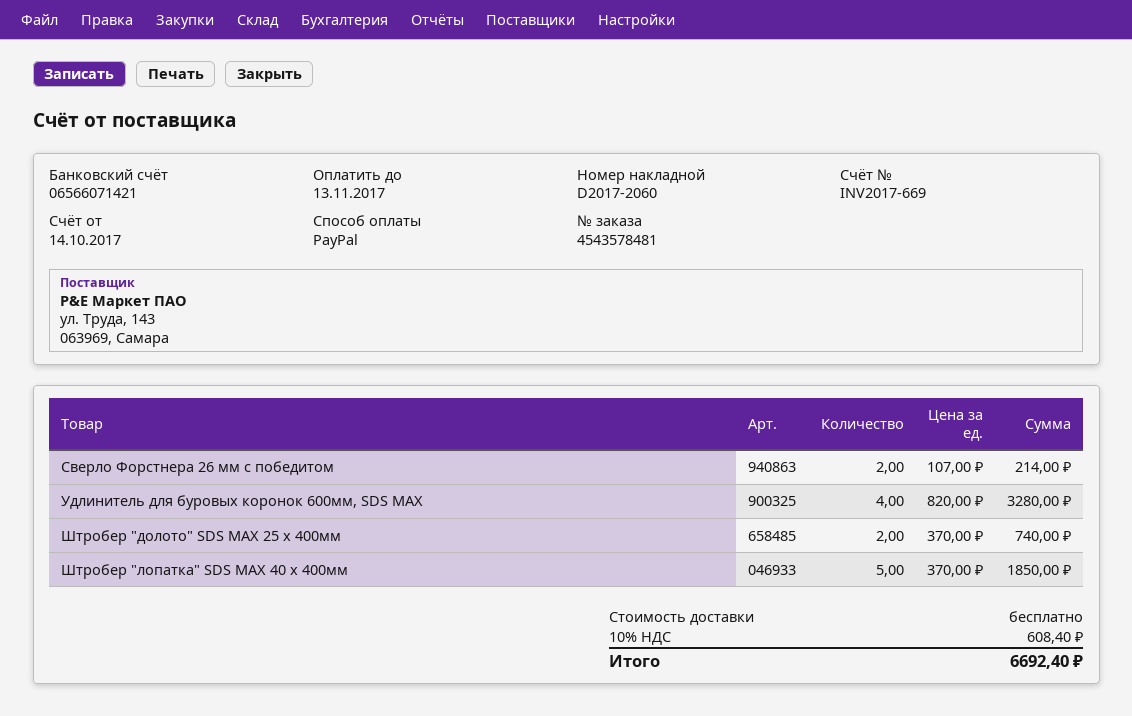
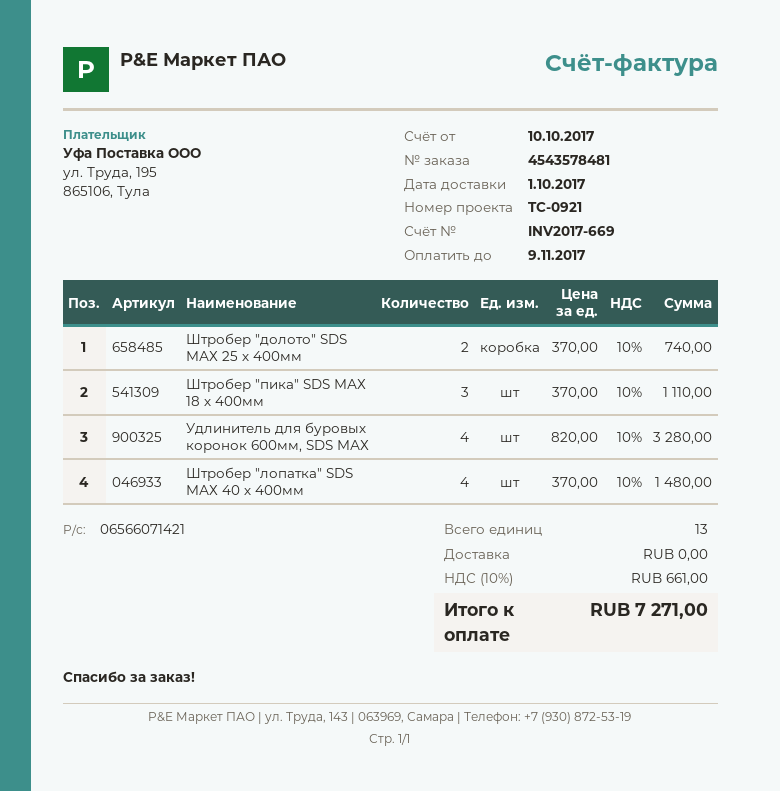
invoice date: 2017-10-14 -> 2017-10-10
due date: 2017-11-13 -> 2017-11-09
Сверло Форстнера 26 мм с победитом: 2 x 107.00 = 214.00 -> none
Штробер "лопатка" SDS МАХ 40 х 400мм: 5 x 370.00 = 1850.00 -> 4 x 370.00 = 1480.00
Штробер "пика" SDS МАХ 18 х 400мм: none -> 3 x 370.00 = 1110.00
tax: 10% = 608.40 -> 10% = 661.00
total: 6692.40 -> 7271.00

